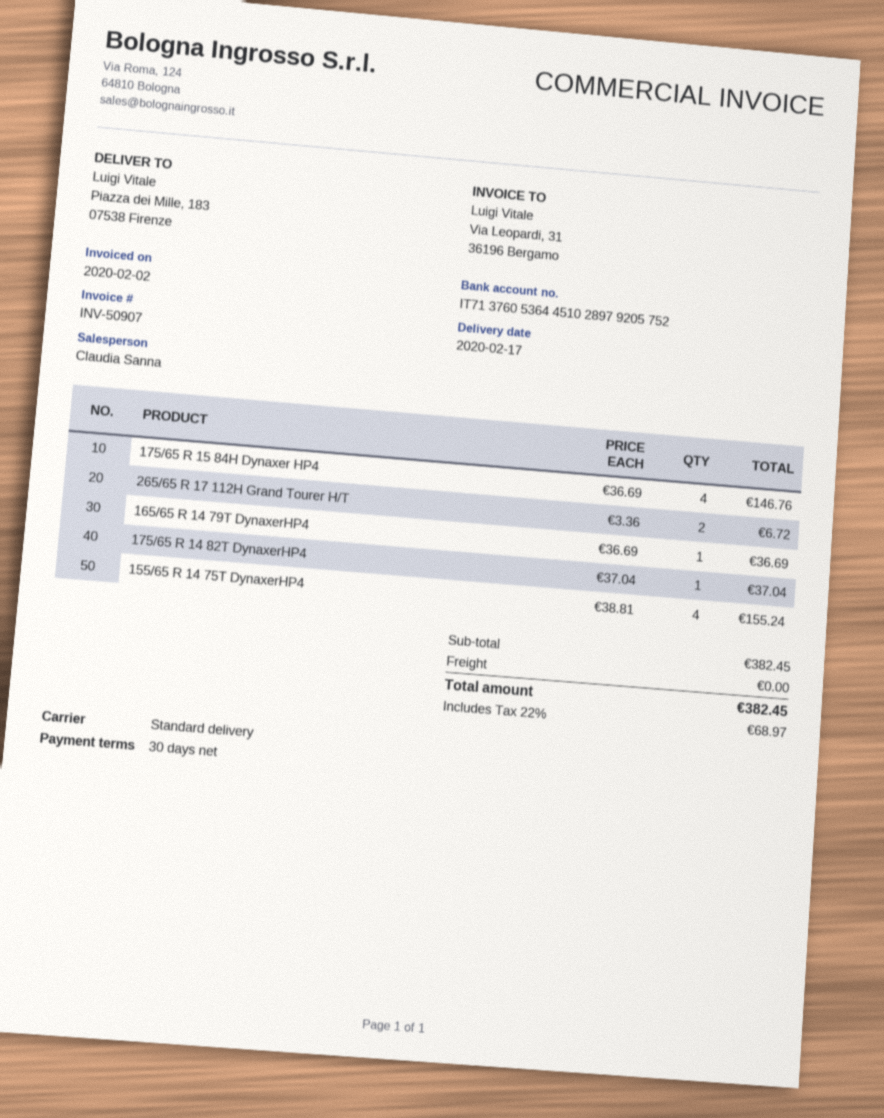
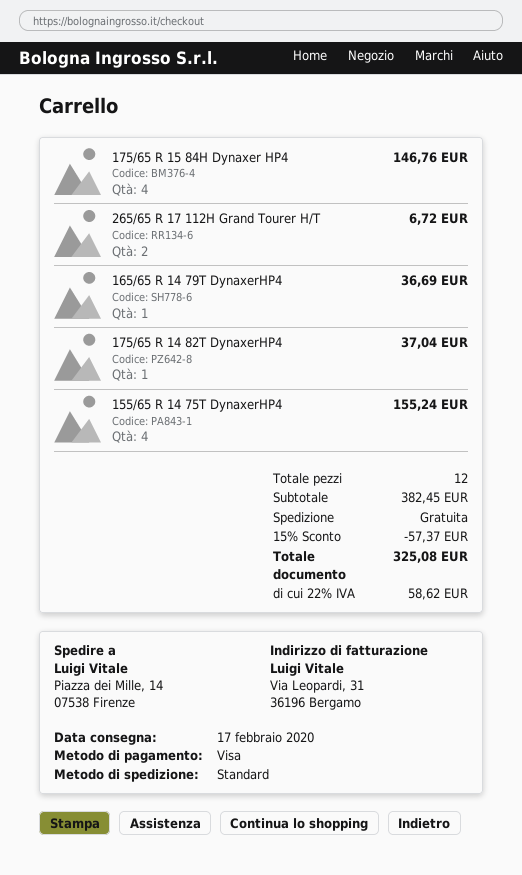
ship to: Piazza dei Mille, 183, 07538 Firenze -> Piazza dei Mille, 14, 07538 Firenze
discount: none -> 15% = 57.37
tax: 22% = 68.97 -> 22% = 58.62
total: 382.45 -> 325.08

